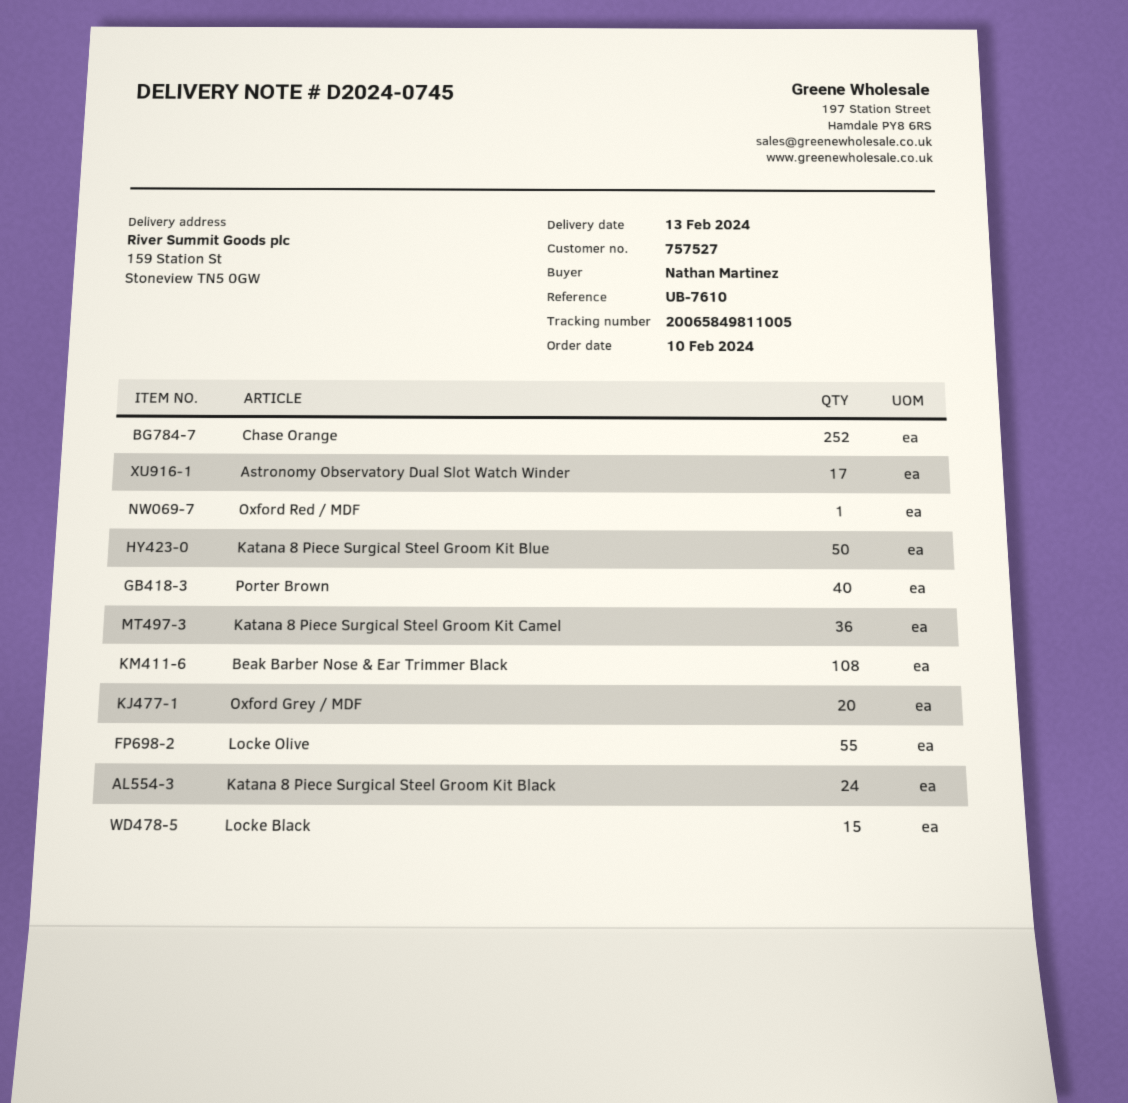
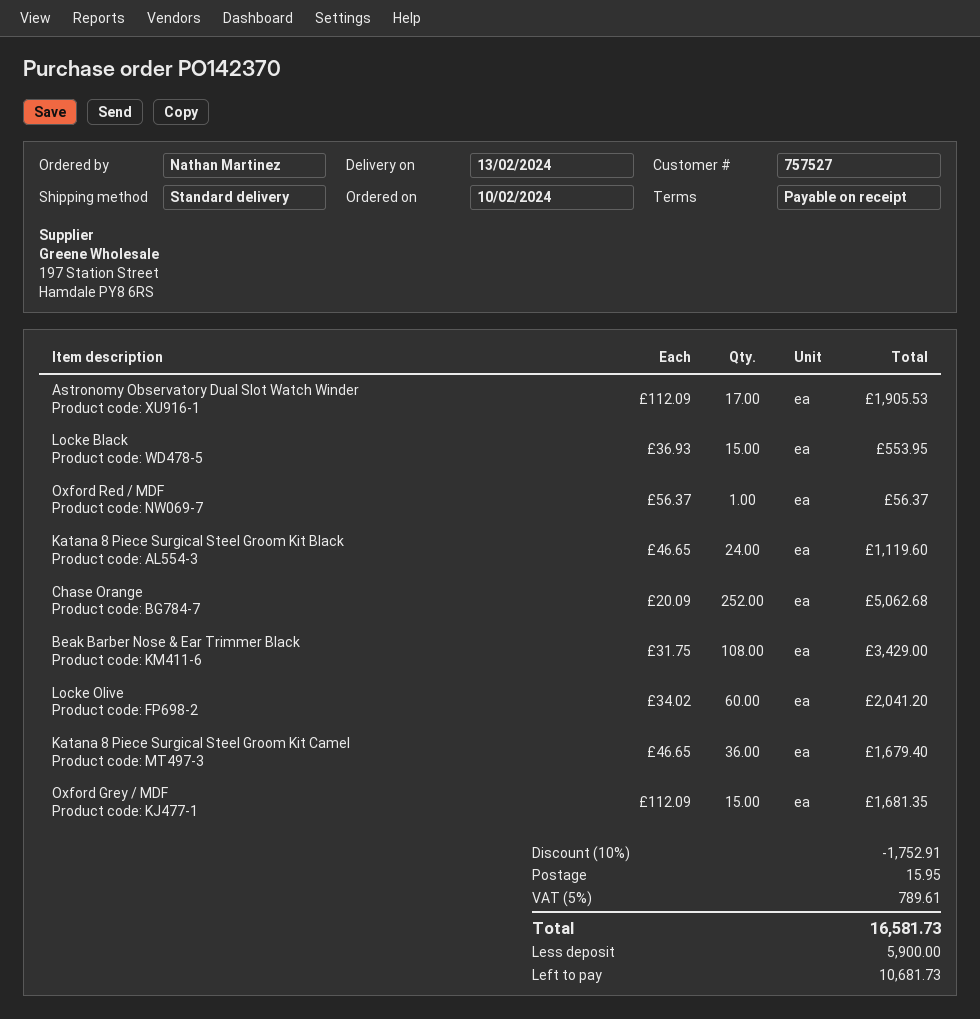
Katana 8 Piece Surgical Steel Groom Kit Blue: 50 -> none
Porter Brown: 40 -> none
Oxford Grey / MDF: 20 -> 15
Locke Olive: 55 -> 60

